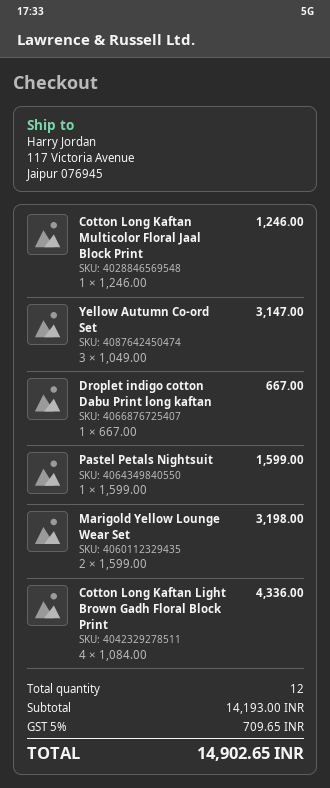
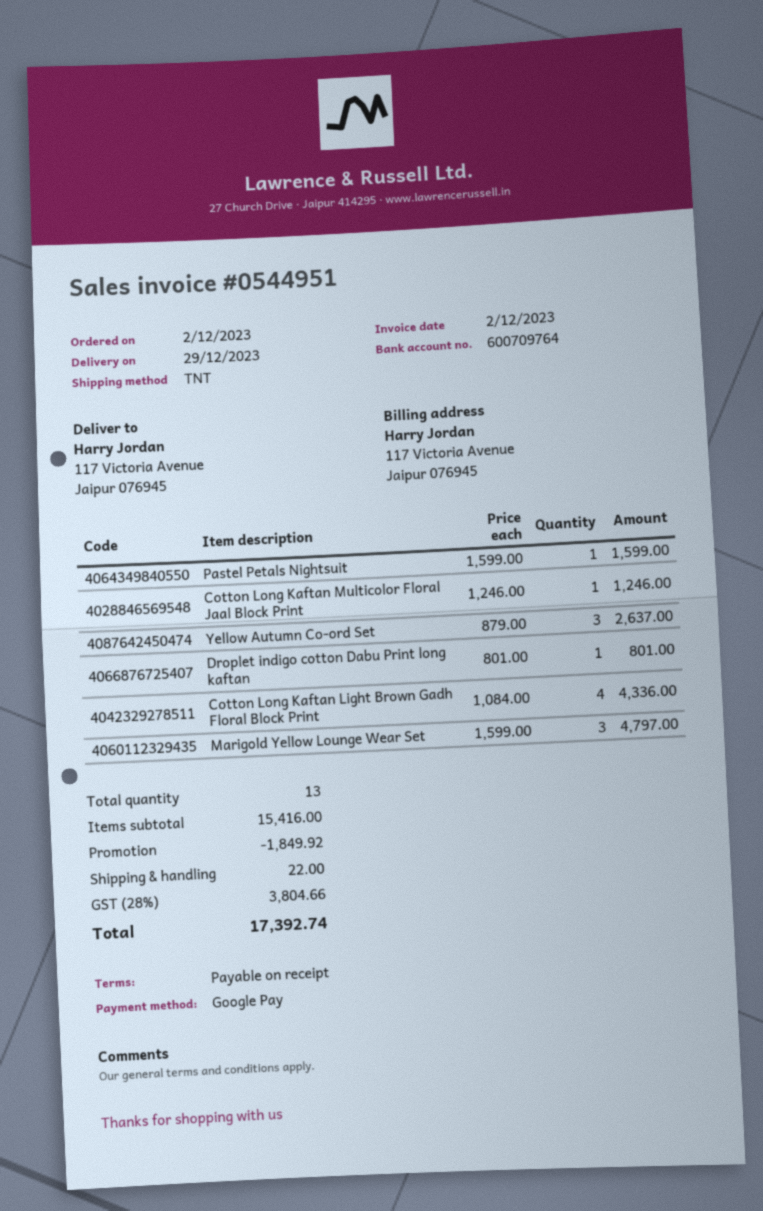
Yellow Autumn Co-ord Set: 3 x 1049.00 = 3147.00 -> 3 x 879.00 = 2637.00
Droplet indigo cotton Dabu Print long kaftan: 1 x 667.00 = 667.00 -> 1 x 801.00 = 801.00
Marigold Yellow Lounge Wear Set: 2 x 1599.00 = 3198.00 -> 3 x 1599.00 = 4797.00
total quantity: 12 -> 13
subtotal: 14193.00 -> 15416.00
discount: none -> 1849.92
shipping: none -> 22.00
tax: 5% = 709.65 -> 28% = 3804.66
total: 14902.65 -> 17392.74

